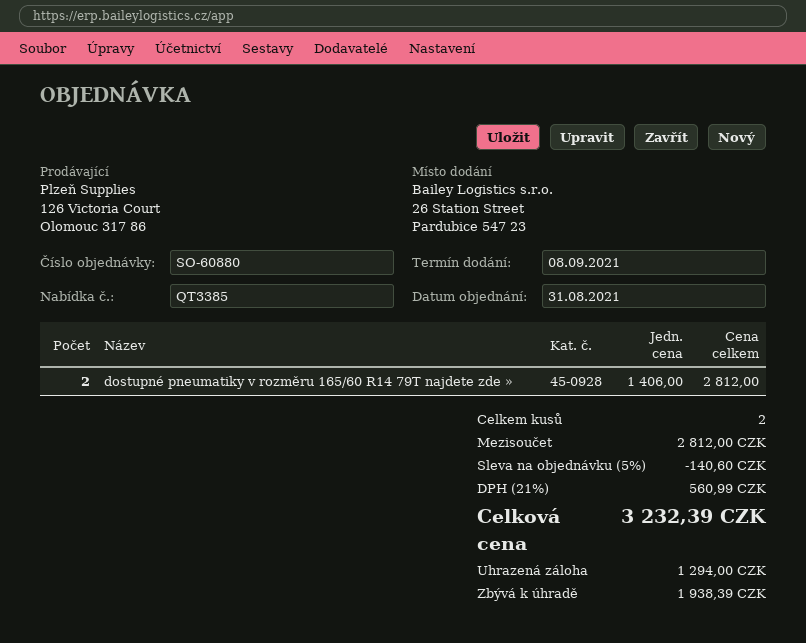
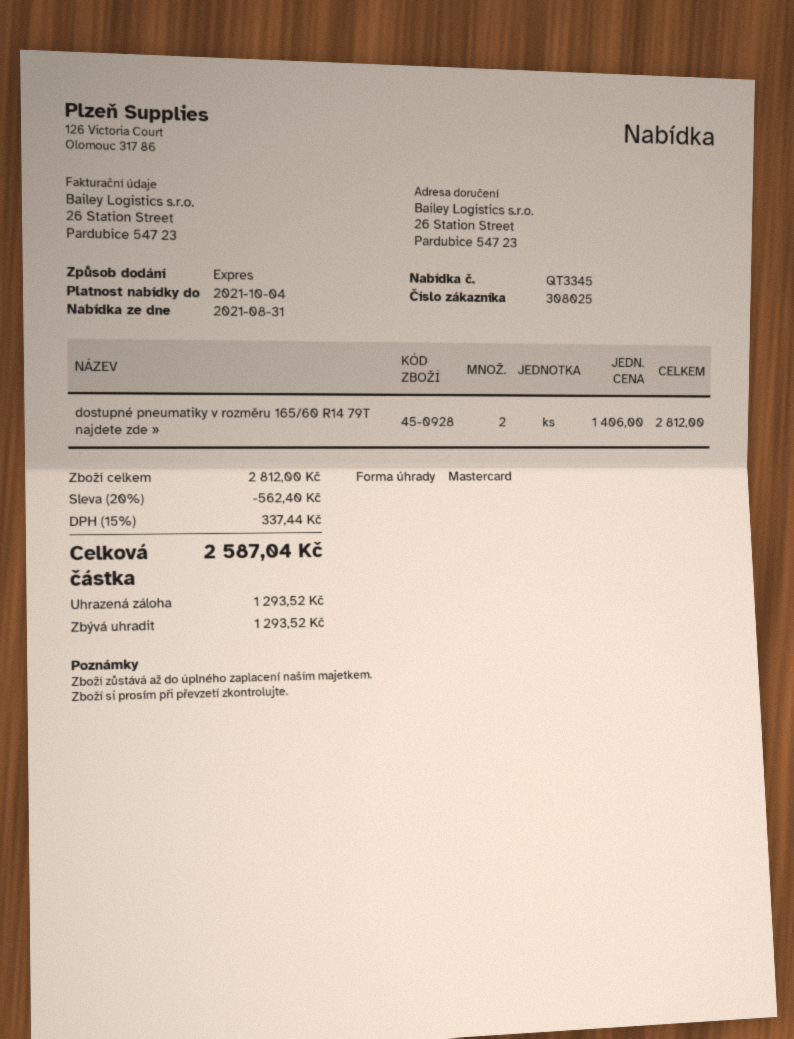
quote number: QT3385 -> QT3345
discount: 5% = 140.60 -> 20% = 562.40
tax: 21% = 560.99 -> 15% = 337.44
total: 3232.39 -> 2587.04
deposit: 1294.00 -> 1293.52
balance: 1938.39 -> 1293.52

